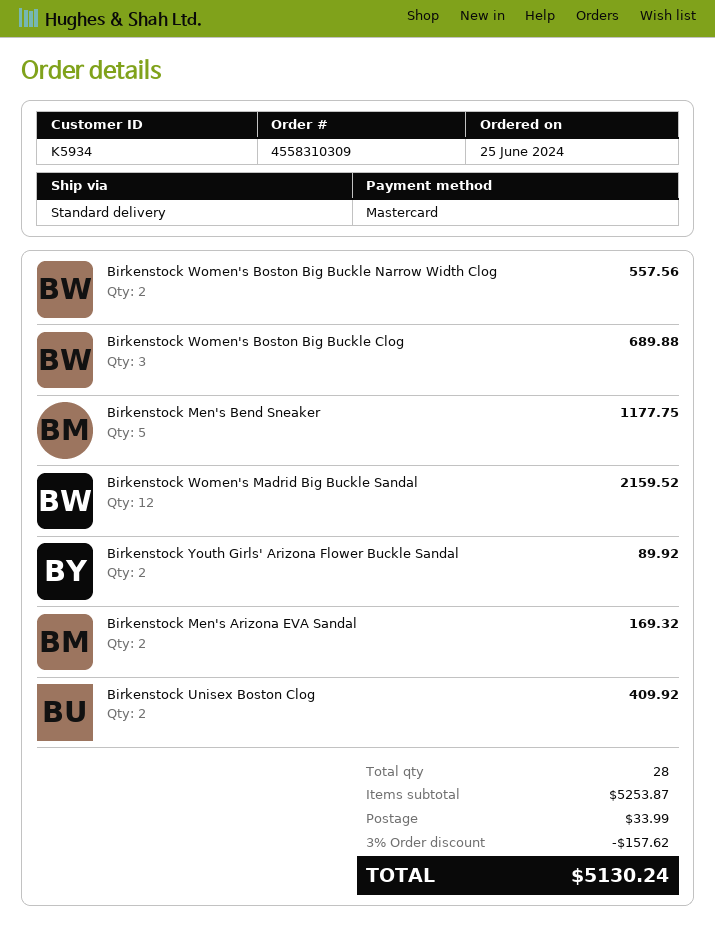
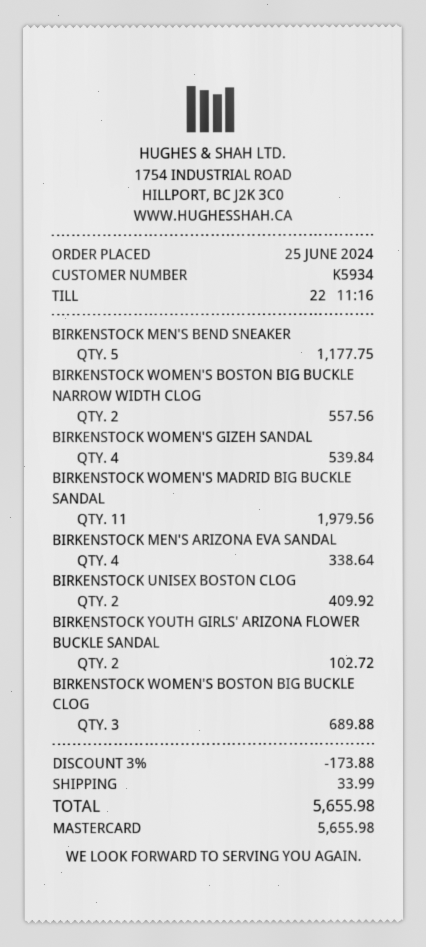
Birkenstock Women's Madrid Big Buckle Sandal: 12 for 2159.52 -> 11 for 1979.56
Birkenstock Youth Girls' Arizona Flower Buckle Sandal: 2 for 89.92 -> 2 for 102.72
Birkenstock Men's Arizona EVA Sandal: 2 for 169.32 -> 4 for 338.64
BIRKENSTOCK WOMEN'S GIZEH SANDAL: none -> 4 for 539.84
discount: 3% = 157.62 -> 3% = 173.88
total: 5130.24 -> 5655.98

